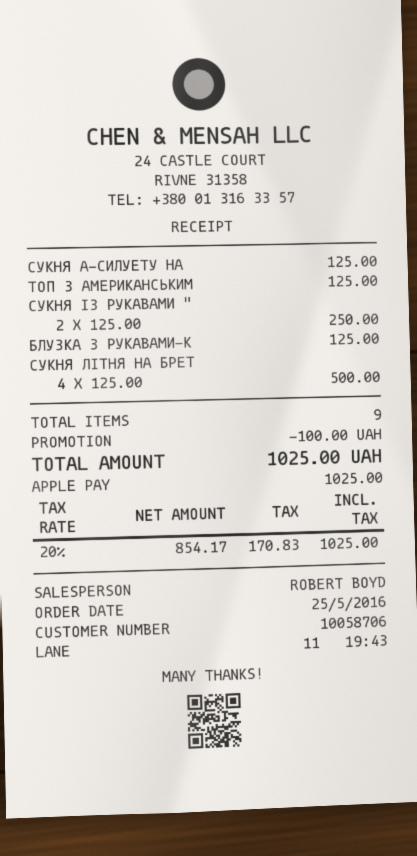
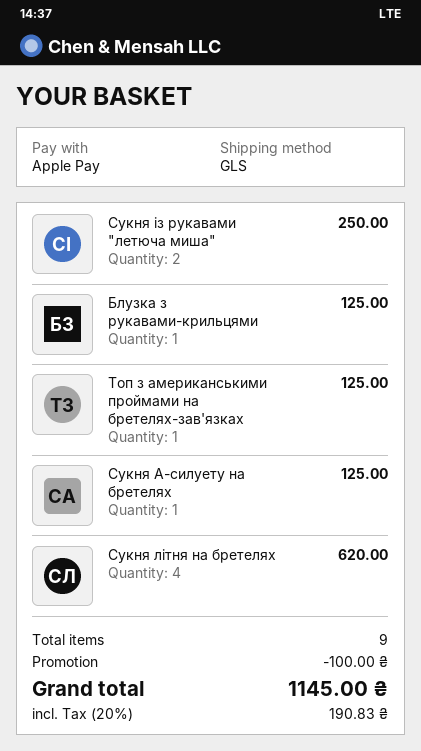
СУКНЯ ЛІТНЯ НА БРЕТ: 4 for 500.00 -> 4 for 620.00
tax: 20% = 170.83 -> 20% = 190.83
total: 1025.00 -> 1145.00

